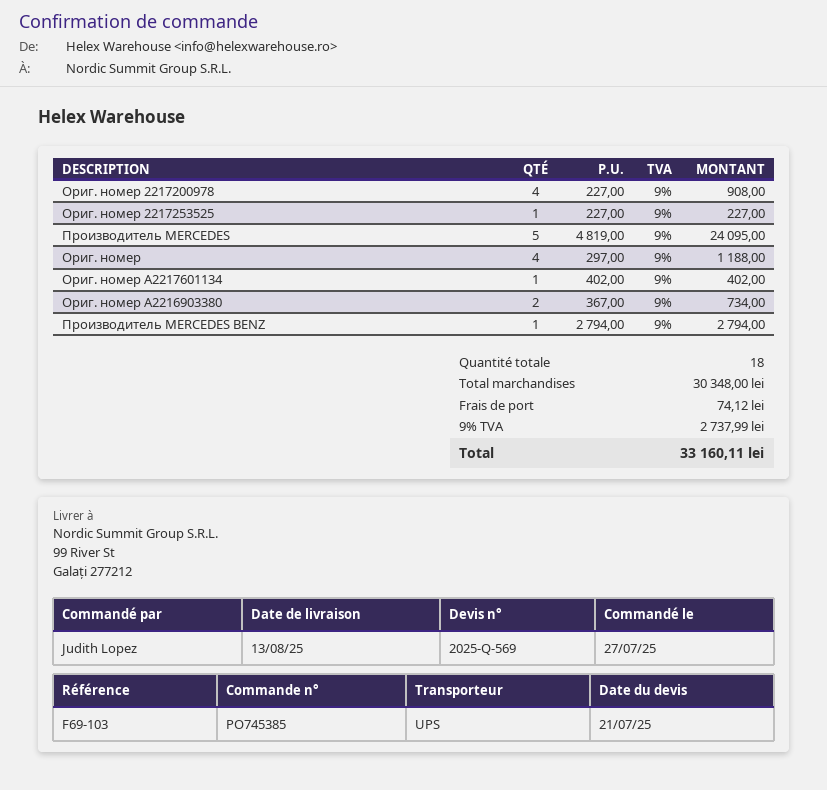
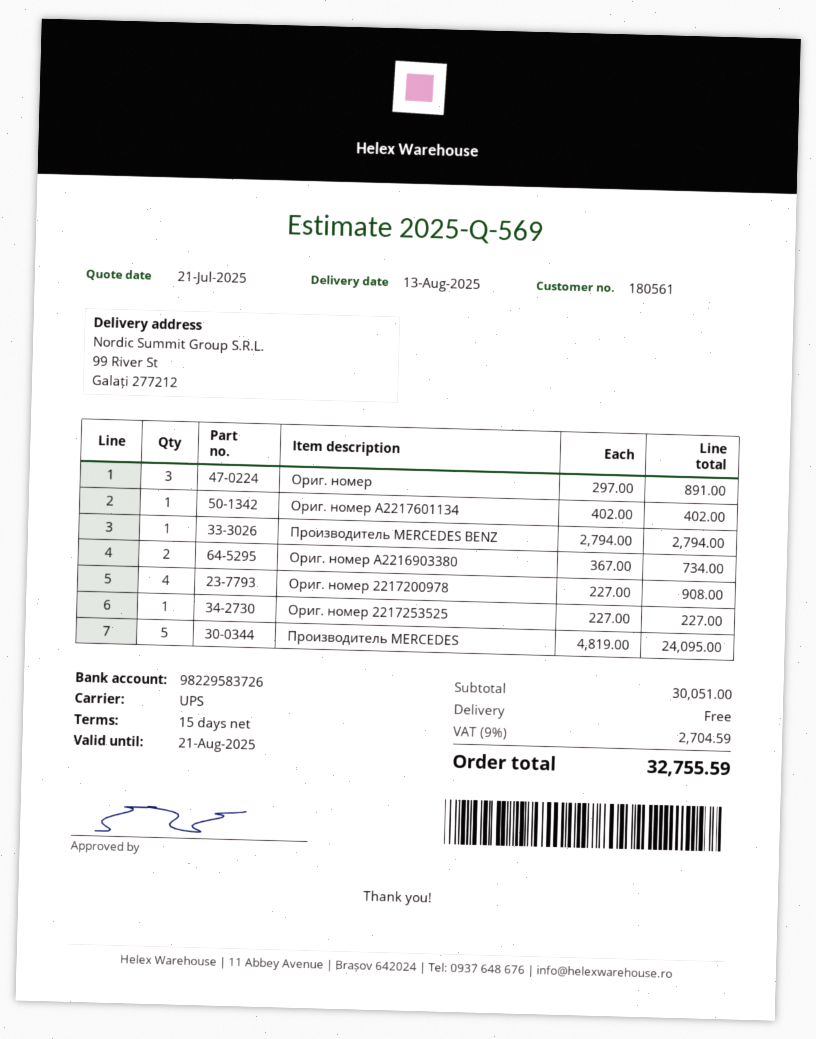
Ориг. номер: 4 x 297.00 = 1188.00 -> 3 x 297.00 = 891.00
subtotal: 30348.00 -> 30051.00
shipping: 74.12 -> 0.00
tax: 9% = 2737.99 -> 9% = 2704.59
total: 33160.11 -> 32755.59

